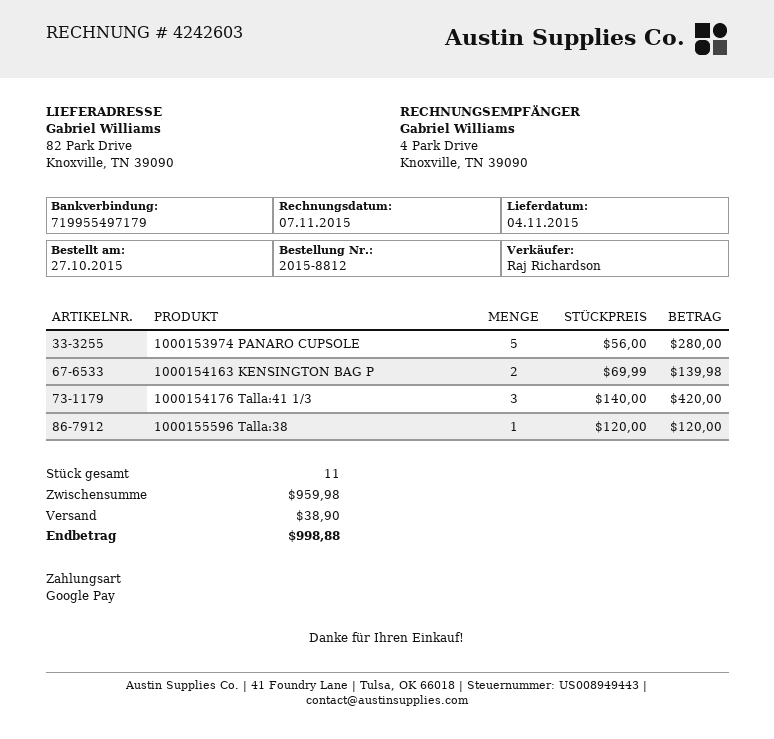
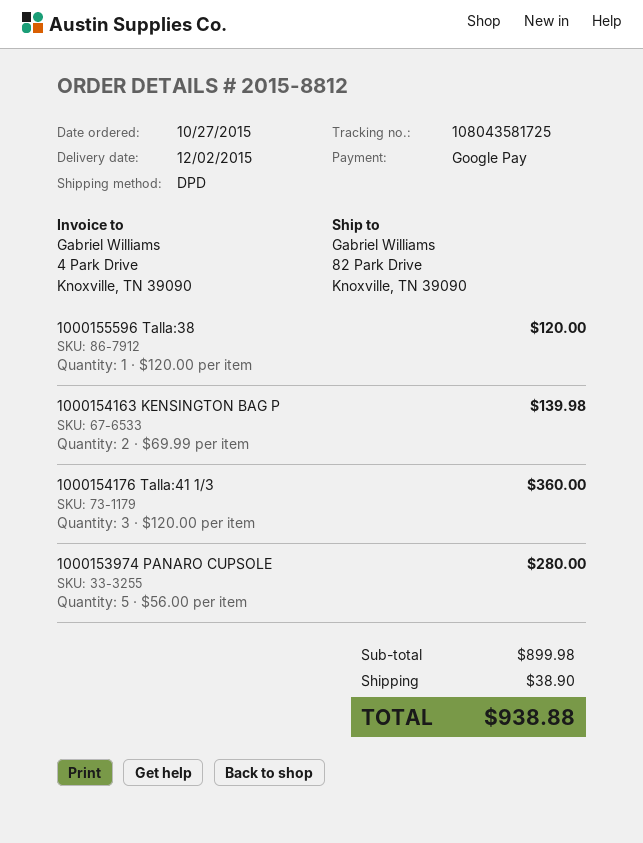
delivery date: 2015-11-04 -> 2015-12-02
1000154176 Talla:41 1/3: 3 x 140.00 = 420.00 -> 3 x 120.00 = 360.00
subtotal: 959.98 -> 899.98
total: 998.88 -> 938.88

